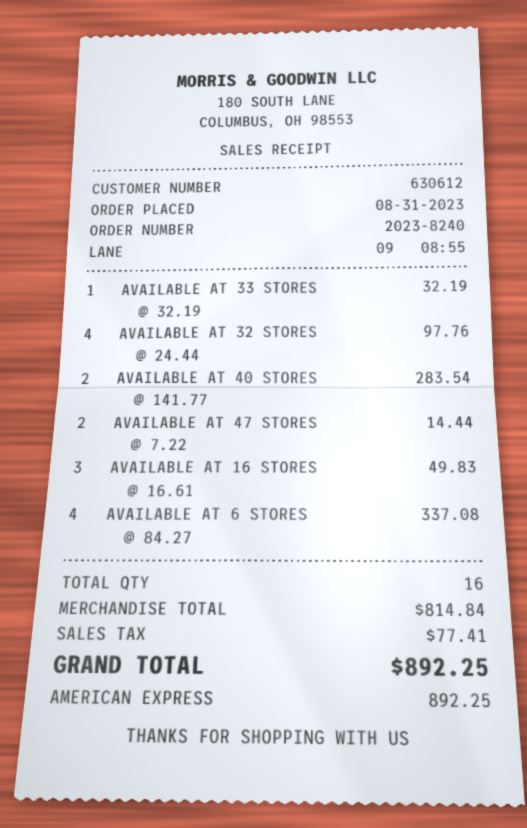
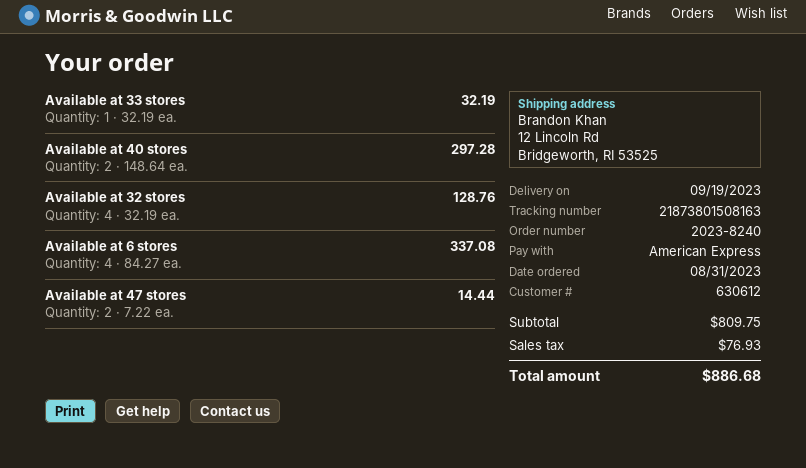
AVAILABLE AT 32 STORES: 4 x 24.44 = 97.76 -> 4 x 32.19 = 128.76
AVAILABLE AT 40 STORES: 2 x 141.77 = 283.54 -> 2 x 148.64 = 297.28
AVAILABLE AT 16 STORES: 3 x 16.61 = 49.83 -> none
subtotal: 814.84 -> 809.75
tax: 77.41 -> 76.93
total: 892.25 -> 886.68

